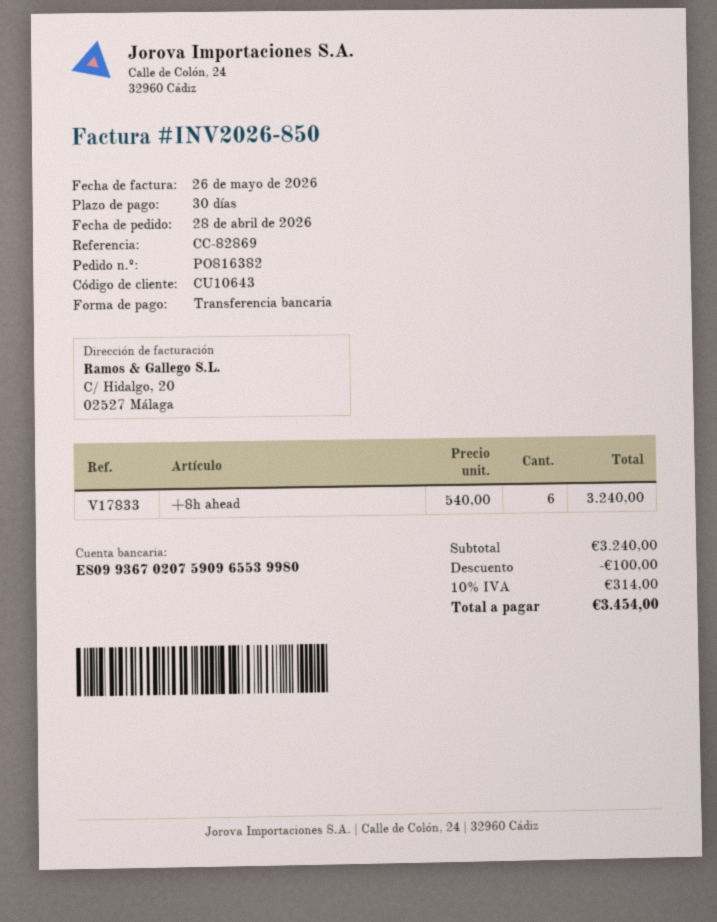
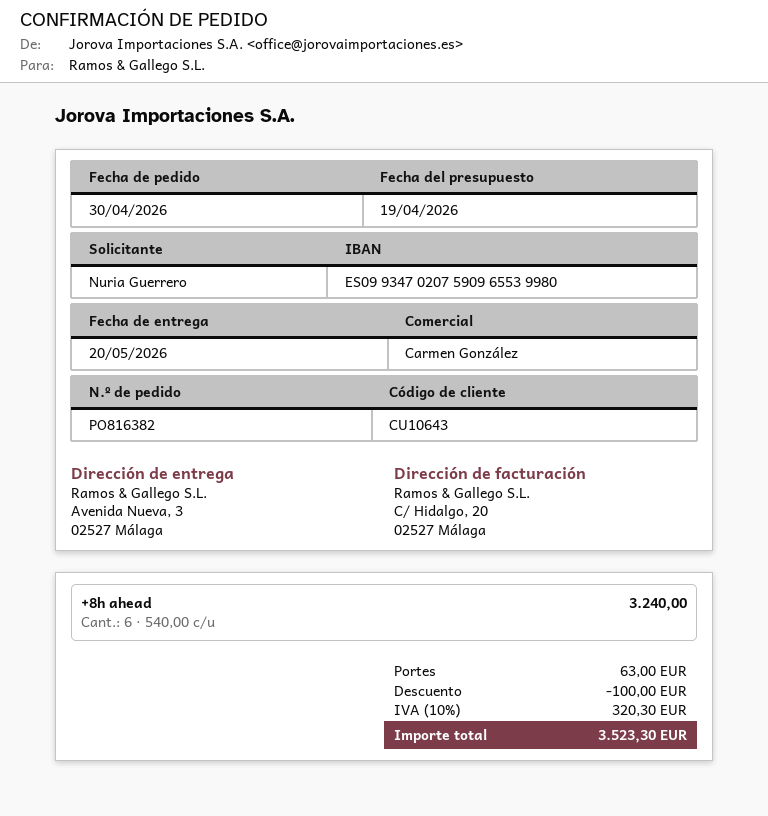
order date: 2026-04-28 -> 2026-04-30
bank account: ES0993670207590965539980 -> ES0993470207590965539980
shipping: none -> 63.00
tax: 10% = 314.00 -> 10% = 320.30
total: 3454.00 -> 3523.30

